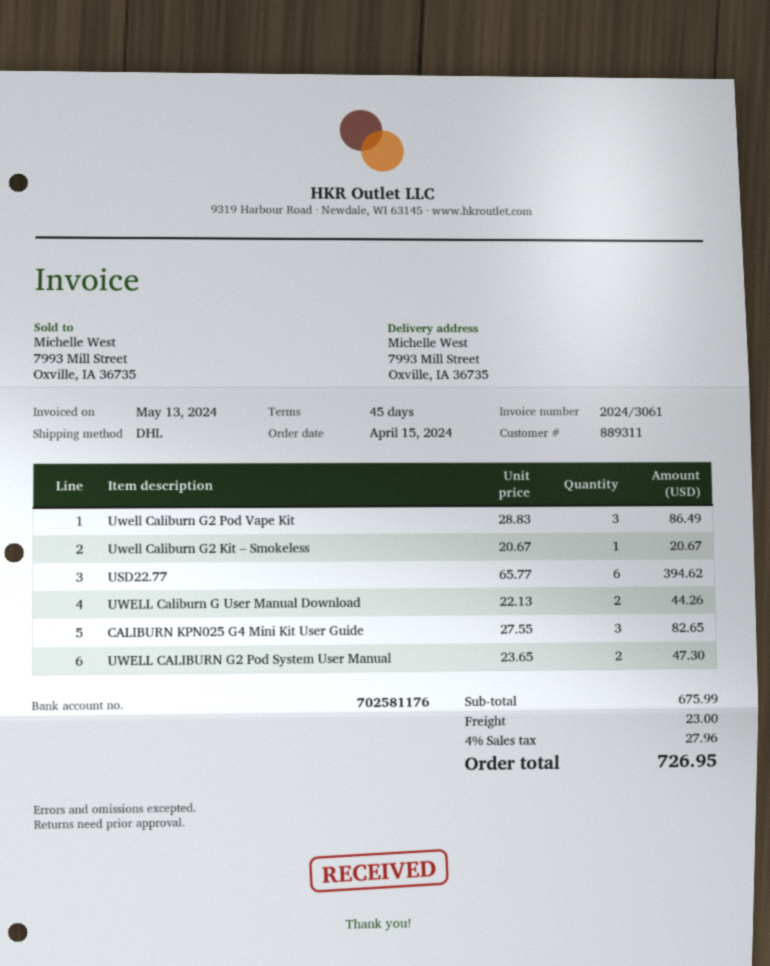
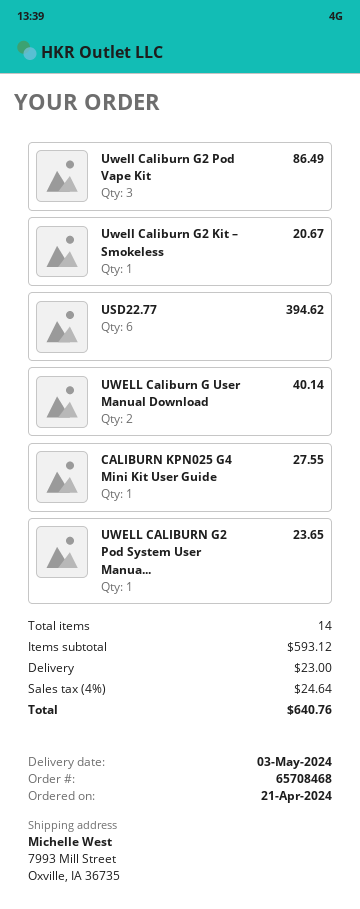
order date: 2024-04-15 -> 2024-04-21
UWELL Caliburn G User Manual Download: 2 for 44.26 -> 2 for 40.14
CALIBURN KPN025 G4 Mini Kit User Guide: 3 for 82.65 -> 1 for 27.55
UWELL CALIBURN G2 Pod System User Manual: 2 for 47.30 -> 1 for 23.65
subtotal: 675.99 -> 593.12
tax: 4% = 27.96 -> 4% = 24.64
total: 726.95 -> 640.76

